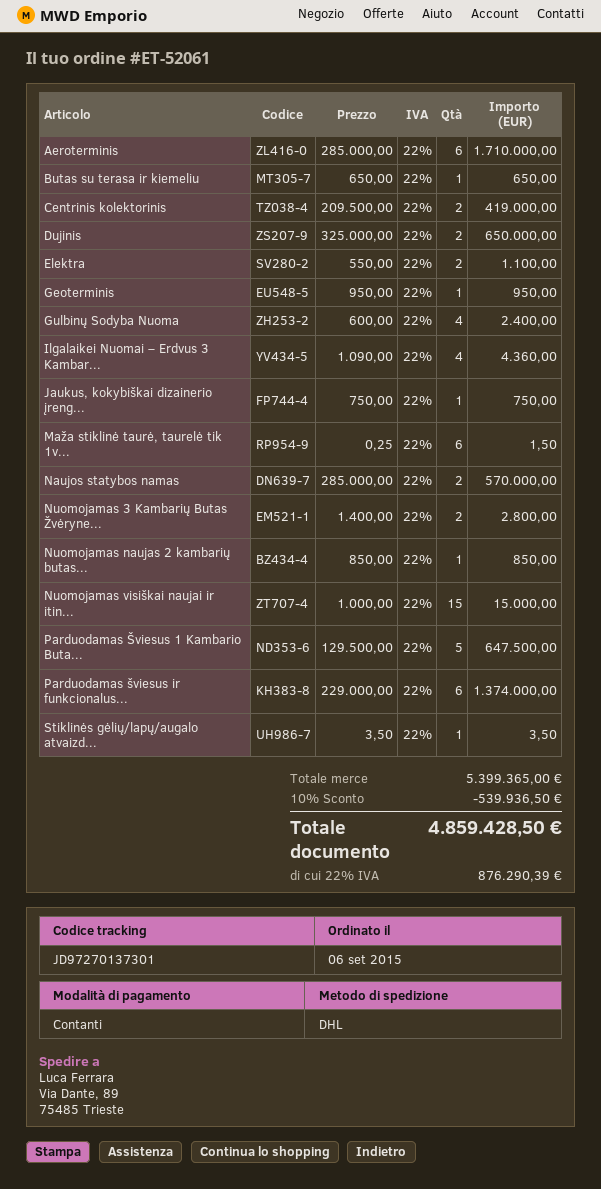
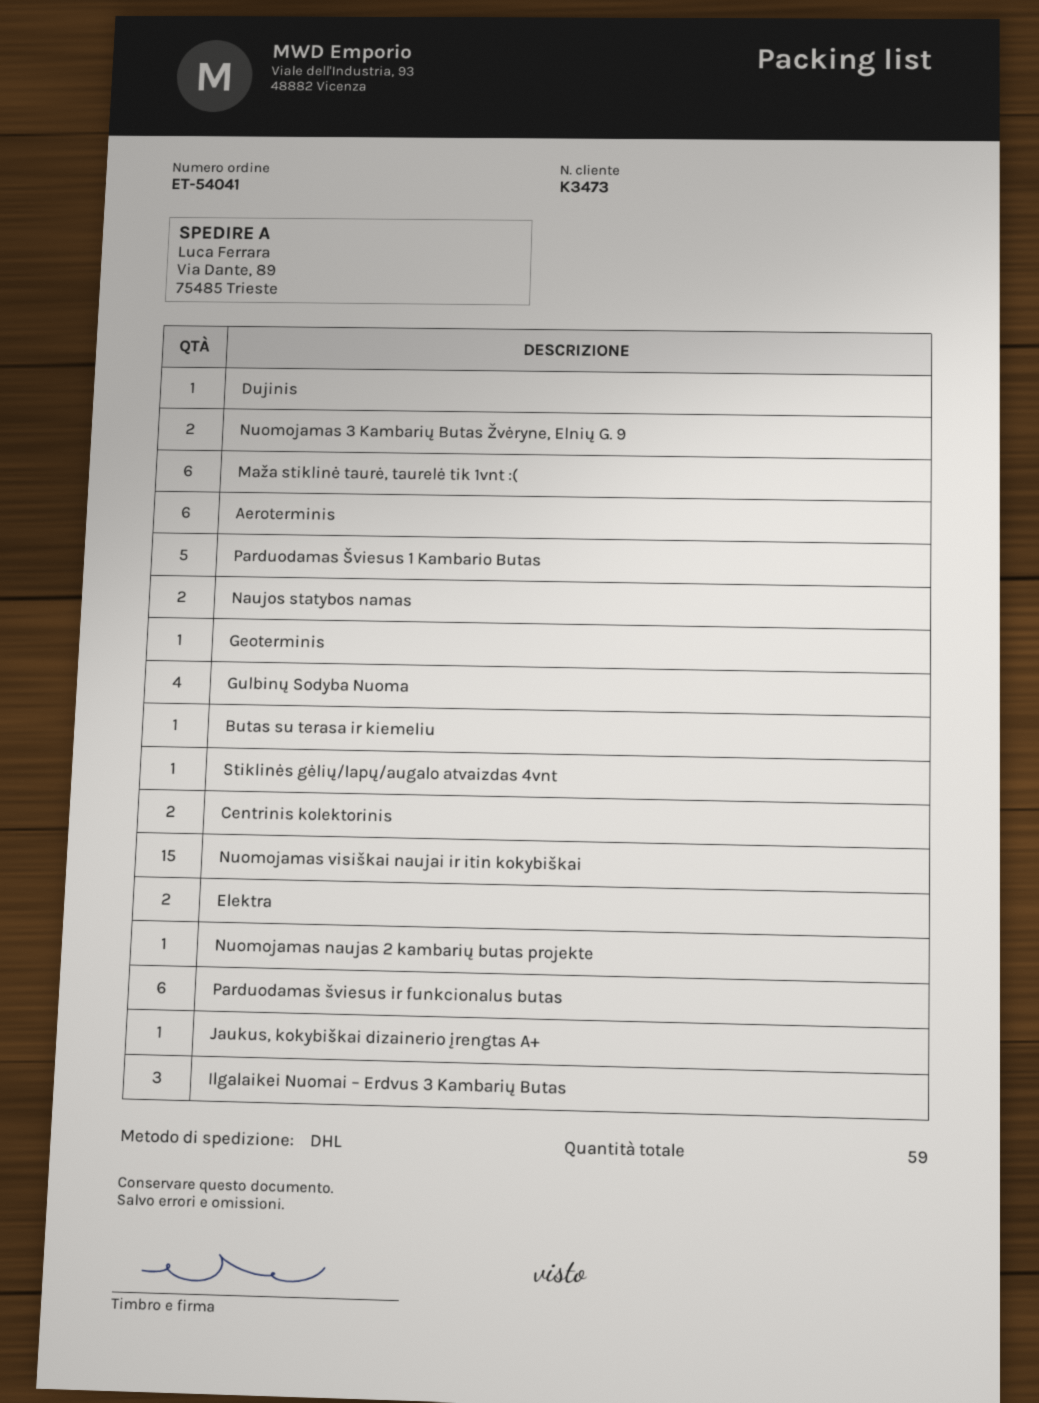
order number: ET-52061 -> ET-54041
Dujinis: 2 -> 1
Ilgalaikei Nuomai – Erdvus 3 Kambar...: 4 -> 3

